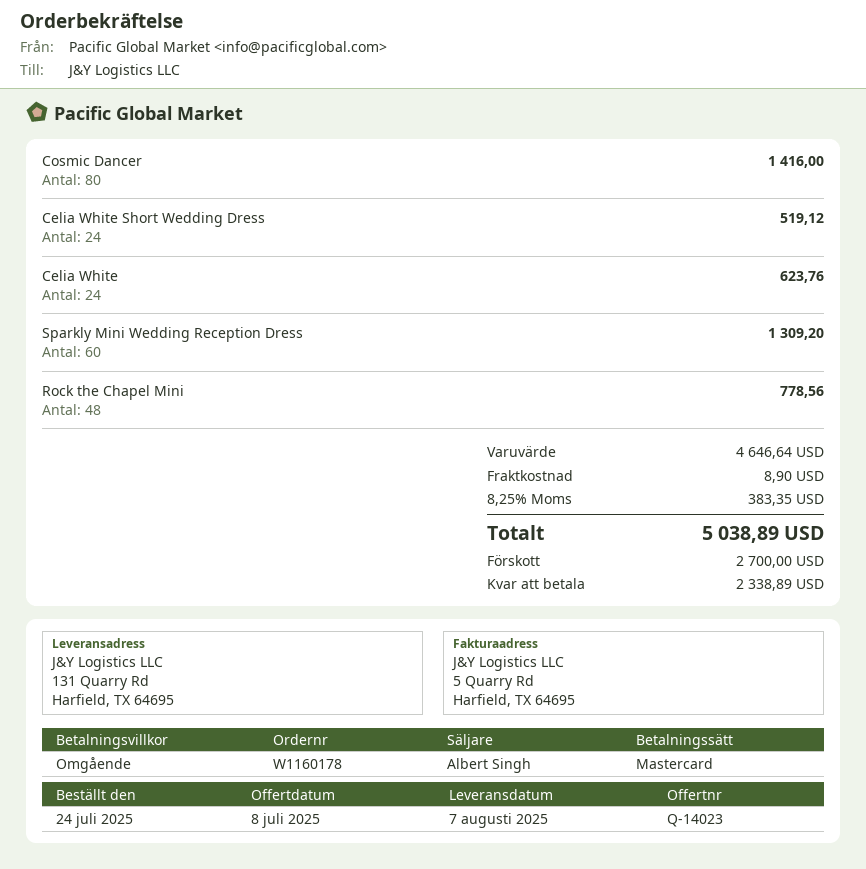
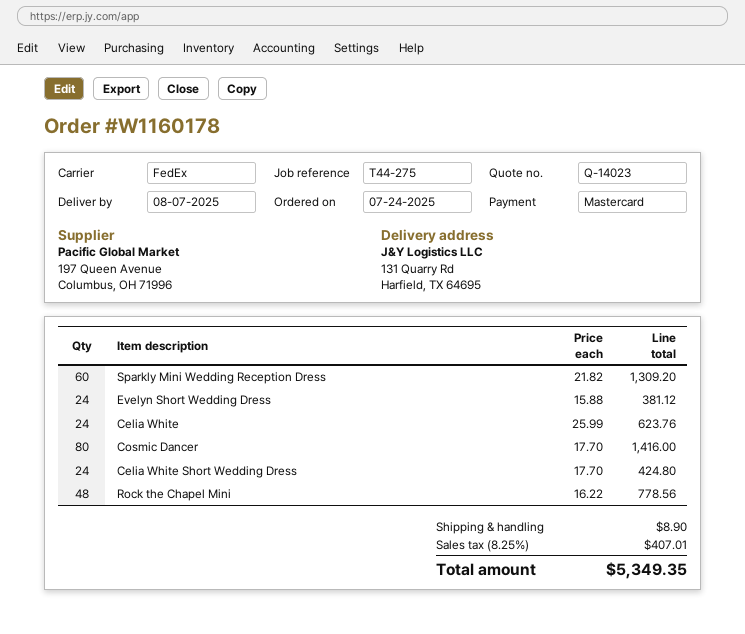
Celia White Short Wedding Dress: 24 for 519.12 -> 24 for 424.80
Evelyn Short Wedding Dress: none -> 24 for 381.12
tax: 8.25% = 383.35 -> 8.25% = 407.01
total: 5038.89 -> 5349.35

